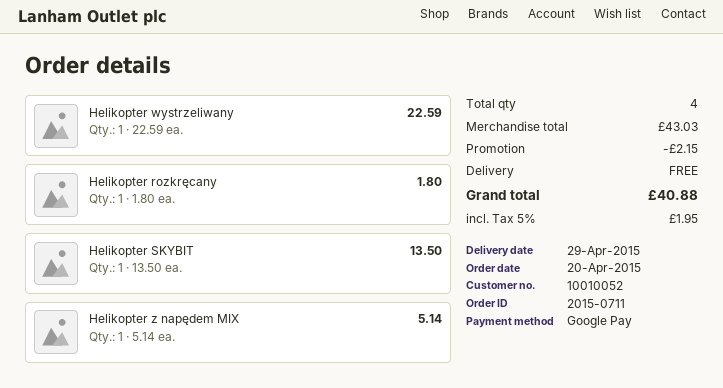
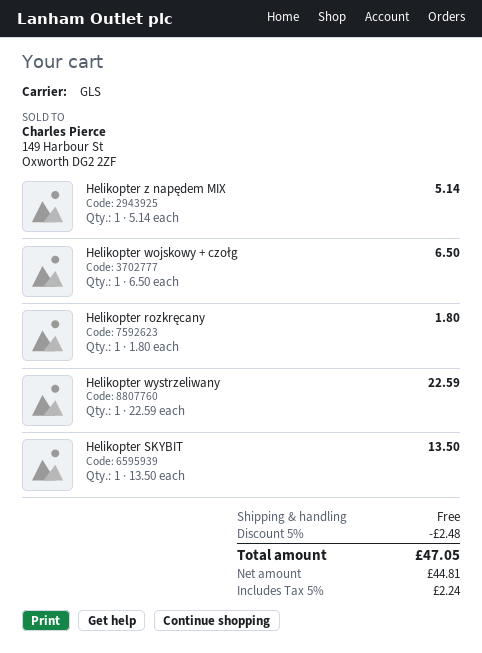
Helikopter wojskowy + czołg: none -> 1 x 6.50 = 6.50
discount: 2.15 -> 2.48
tax: 5% = 1.95 -> 5% = 2.24
total: 40.88 -> 47.05

